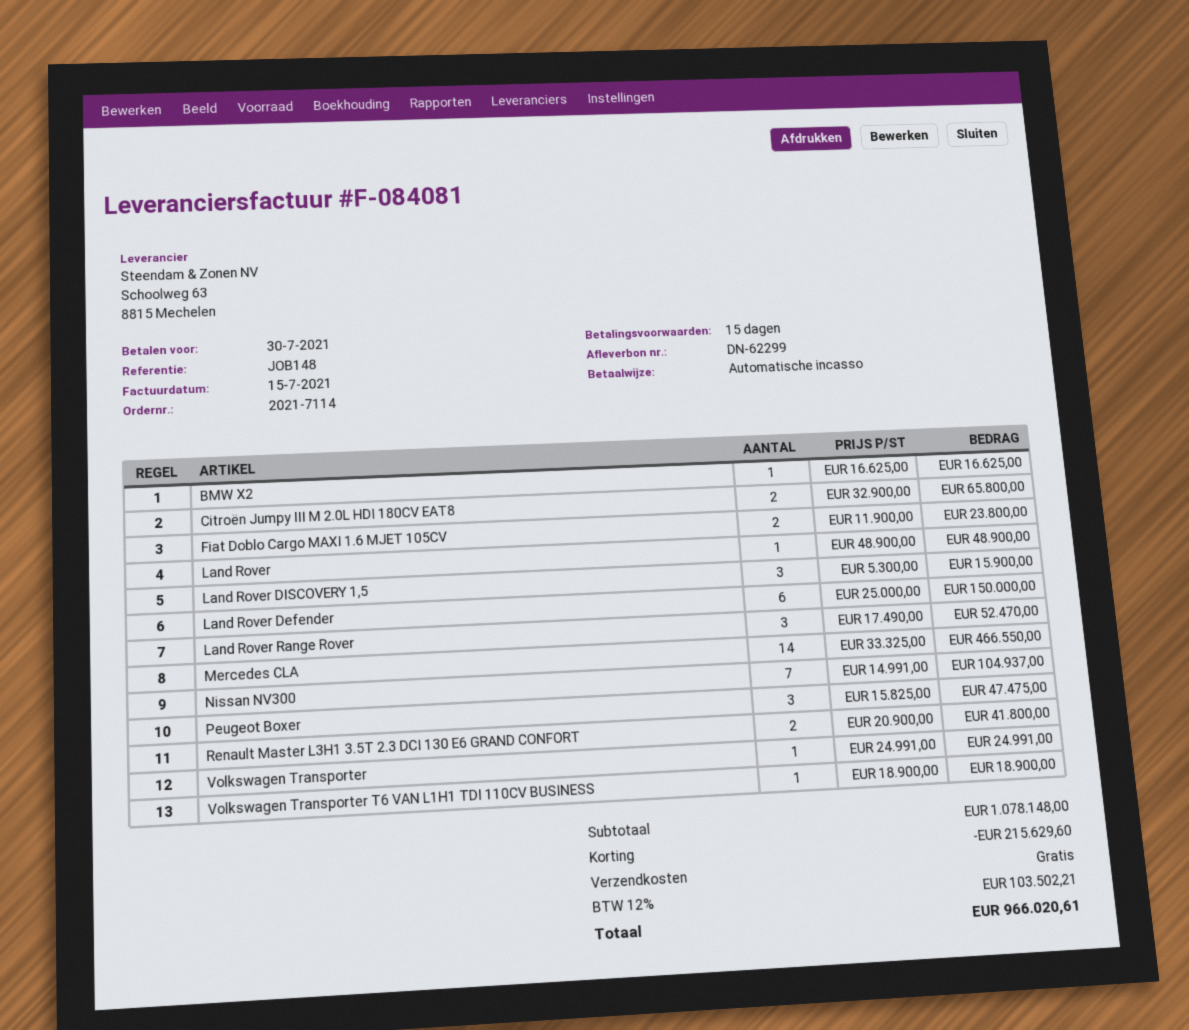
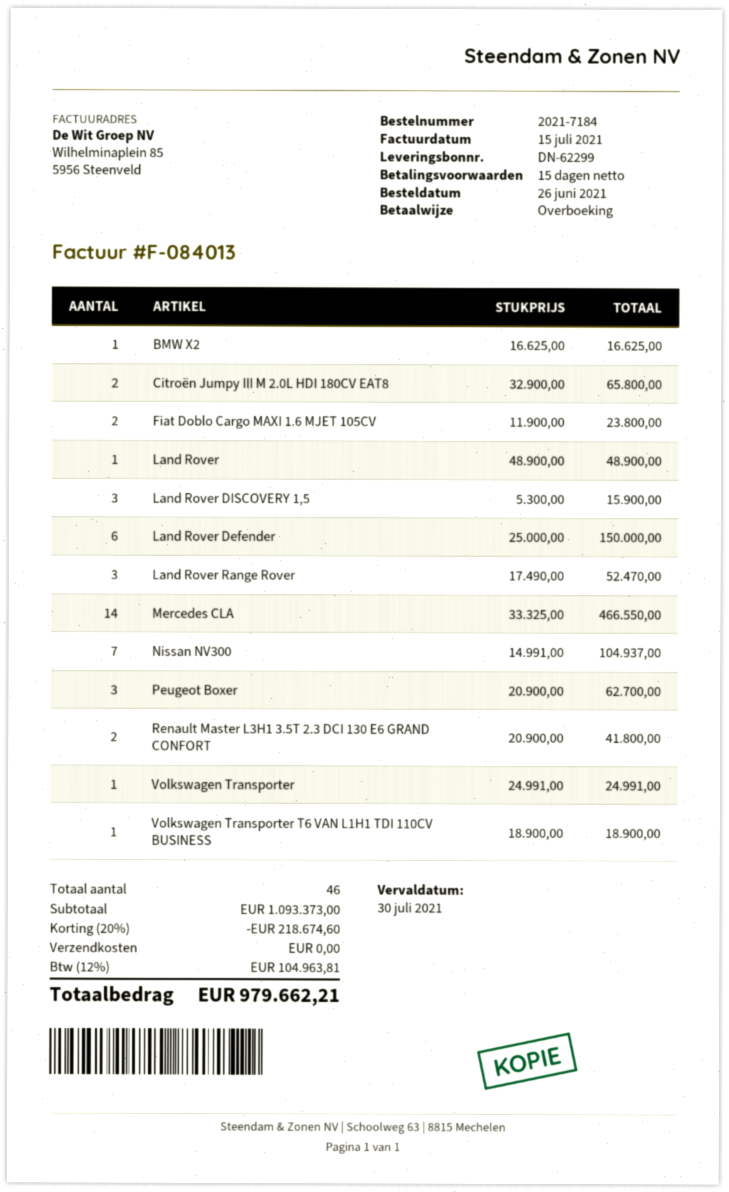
order number: 2021-7114 -> 2021-7184
invoice number: F-084081 -> F-084013
payment method: direct debit -> bank transfer
Peugeot Boxer: 3 x 15825.00 = 47475.00 -> 3 x 20900.00 = 62700.00
subtotal: 1078148.00 -> 1093373.00
discount: 215629.60 -> 218674.60
tax: 12% = 103502.21 -> 12% = 104963.81
total: 966020.61 -> 979662.21

